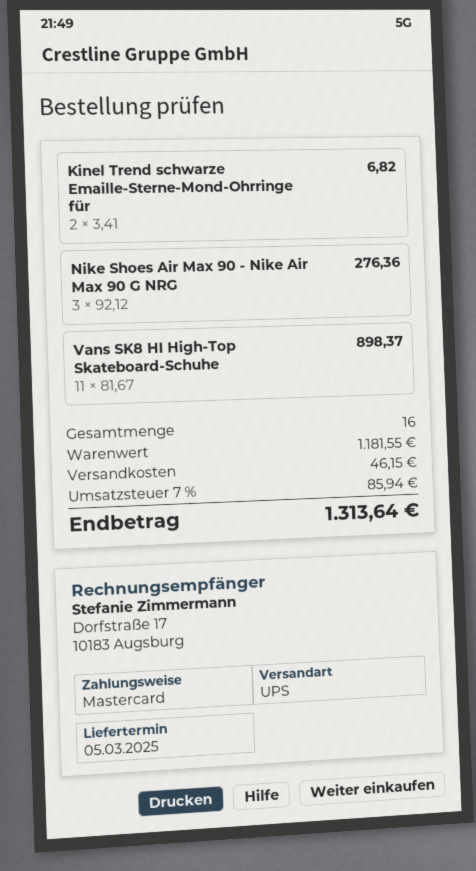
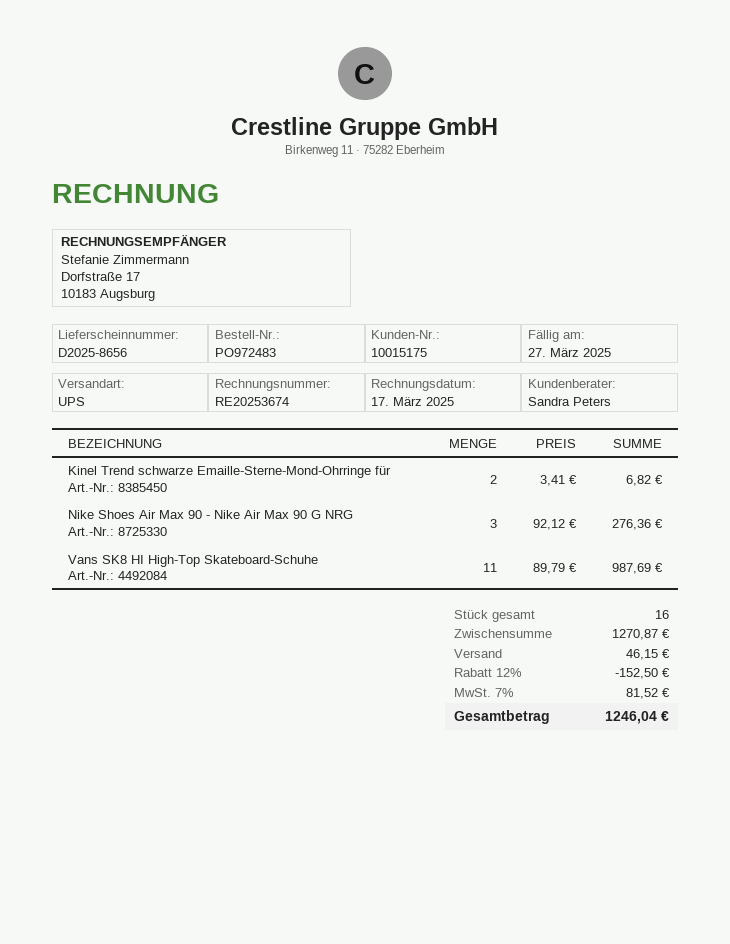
Vans SK8 HI High-Top Skateboard-Schuhe: 11 x 81.67 = 898.37 -> 11 x 89.79 = 987.69
subtotal: 1181.55 -> 1270.87
discount: none -> 12% = 152.50
tax: 7% = 85.94 -> 7% = 81.52
total: 1313.64 -> 1246.04

